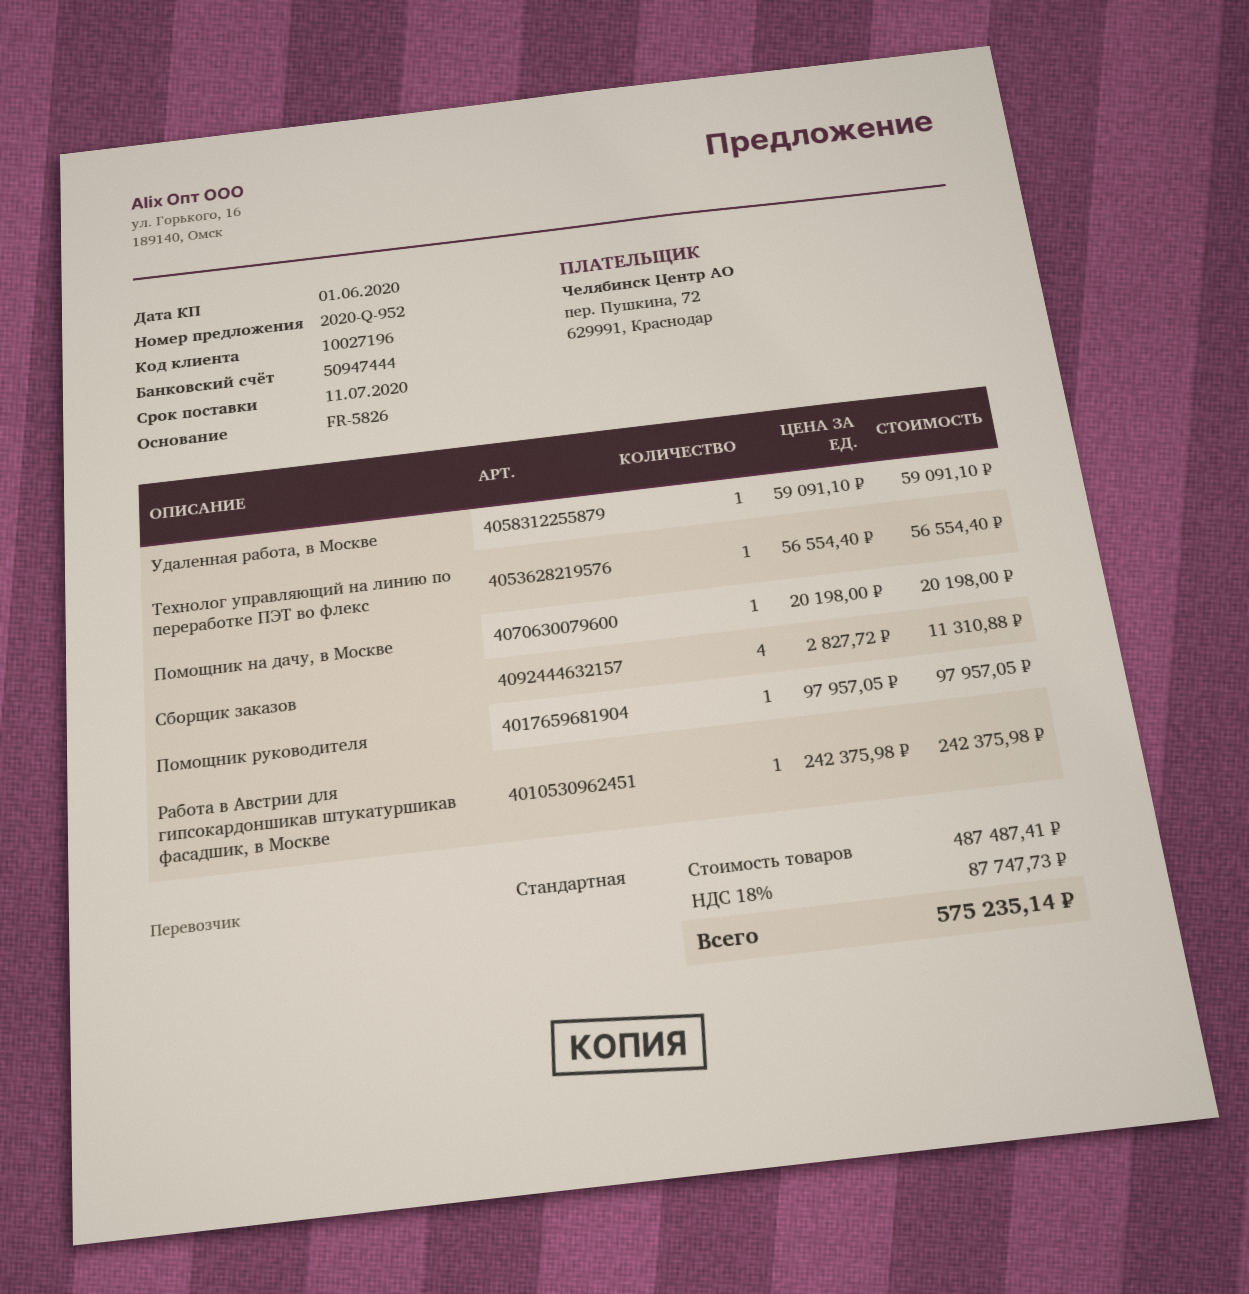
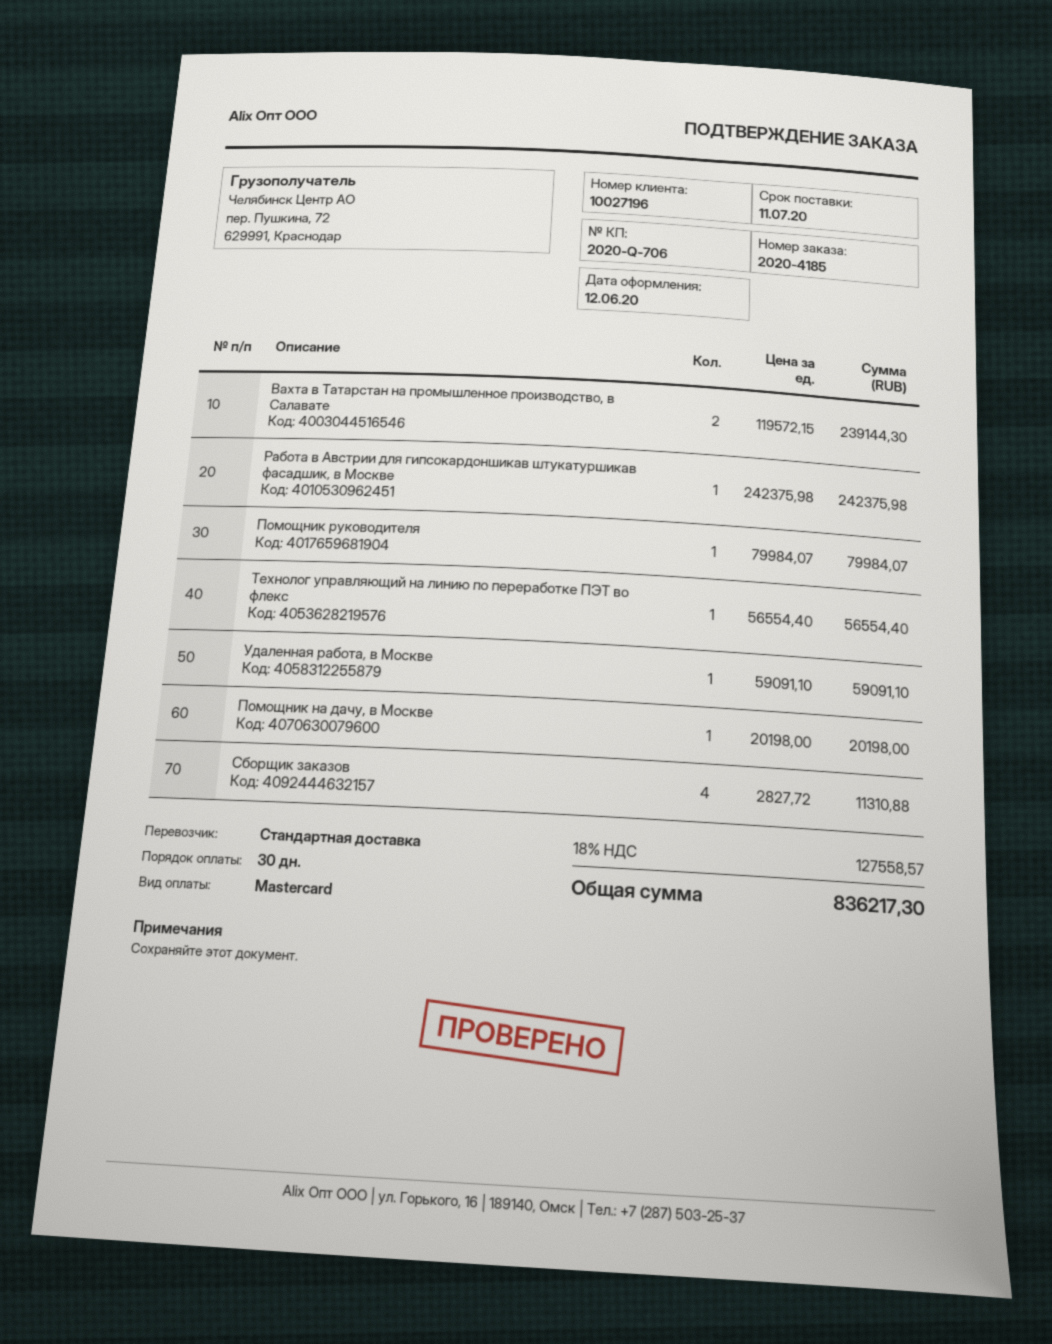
quote number: 2020-Q-952 -> 2020-Q-706
Помощник руководителя: 1 x 97957.05 = 97957.05 -> 1 x 79984.07 = 79984.07
Вахта в Татарстан на промышленное производство, в Салавате: none -> 2 x 119572.15 = 239144.30
tax: 18% = 87747.73 -> 18% = 127558.57
total: 575235.14 -> 836217.30

